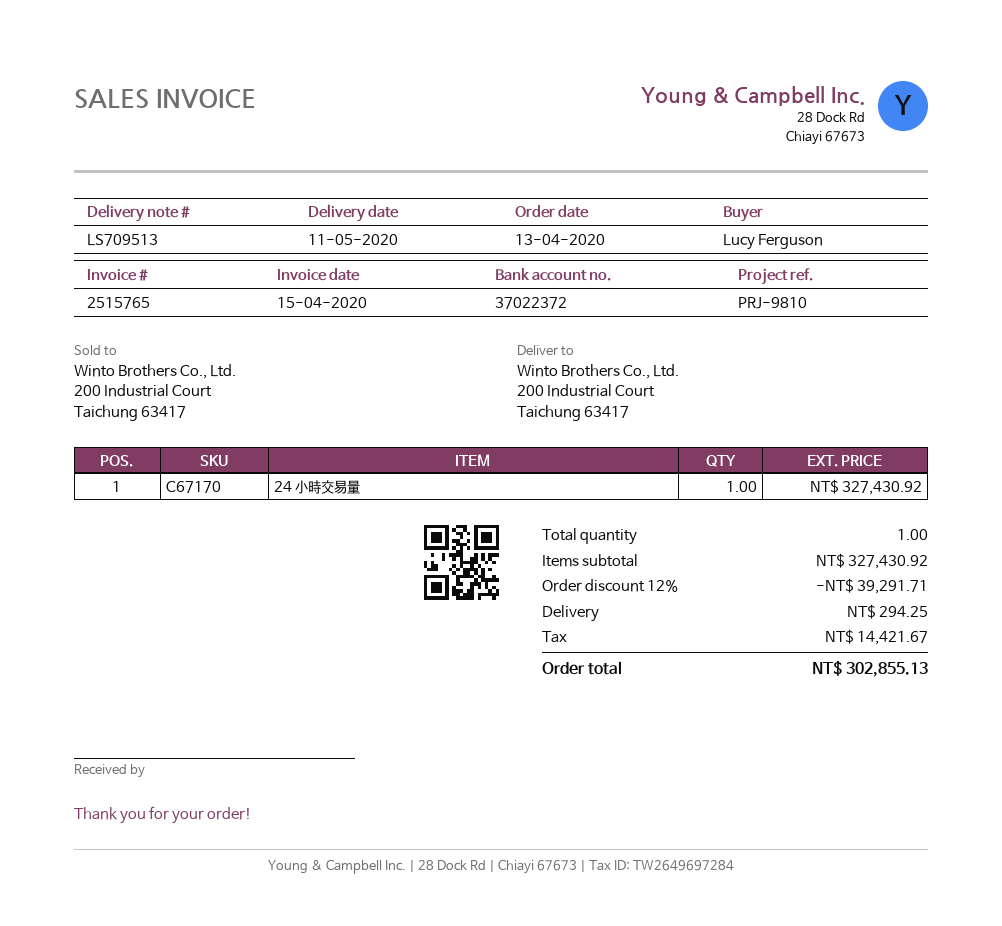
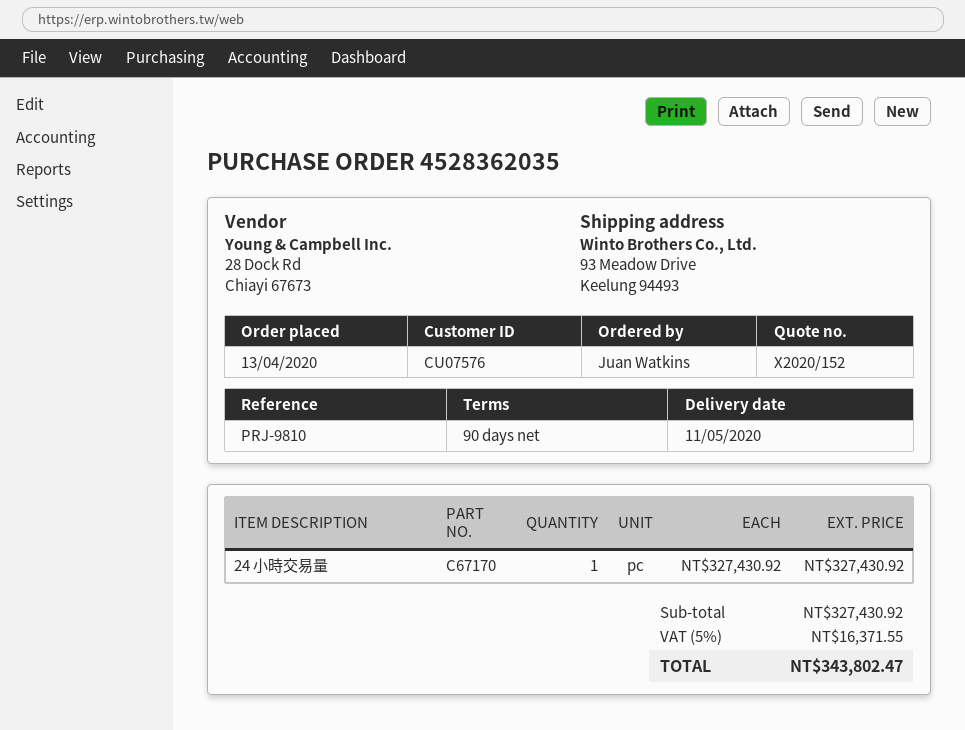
ordered by: Lucy Ferguson -> Juan Watkins
ship to: 200 Industrial Court, Taichung 63417 -> 93 Meadow Drive, Keelung 94493
discount: 12% = 39291.71 -> none
shipping: 294.25 -> none
tax: 14421.67 -> 16371.55
total: 302855.13 -> 343802.47

